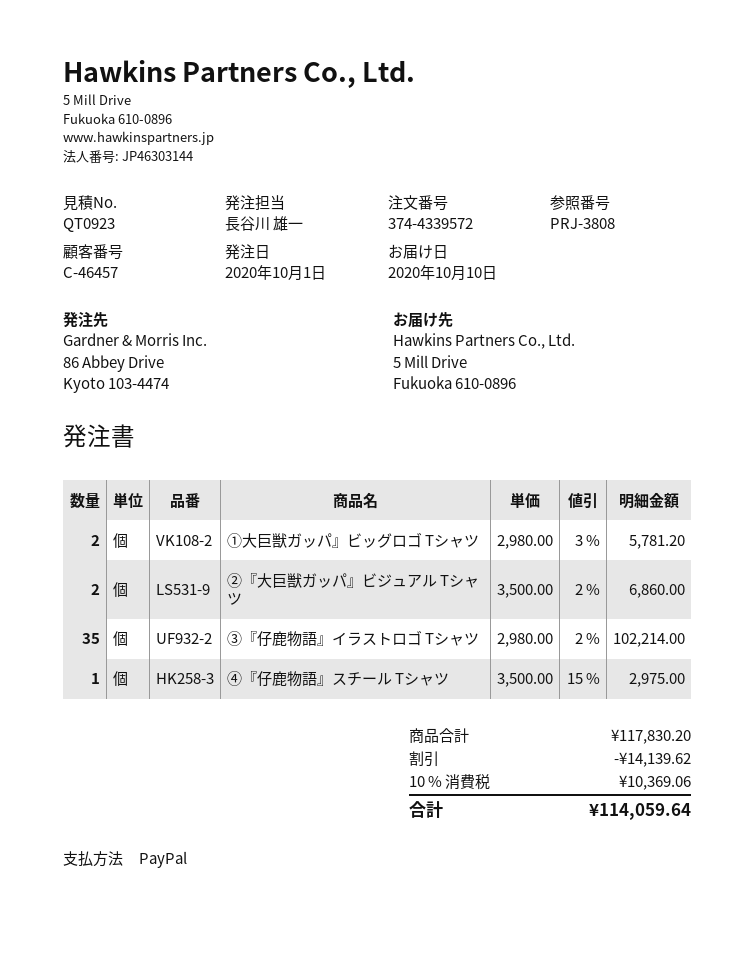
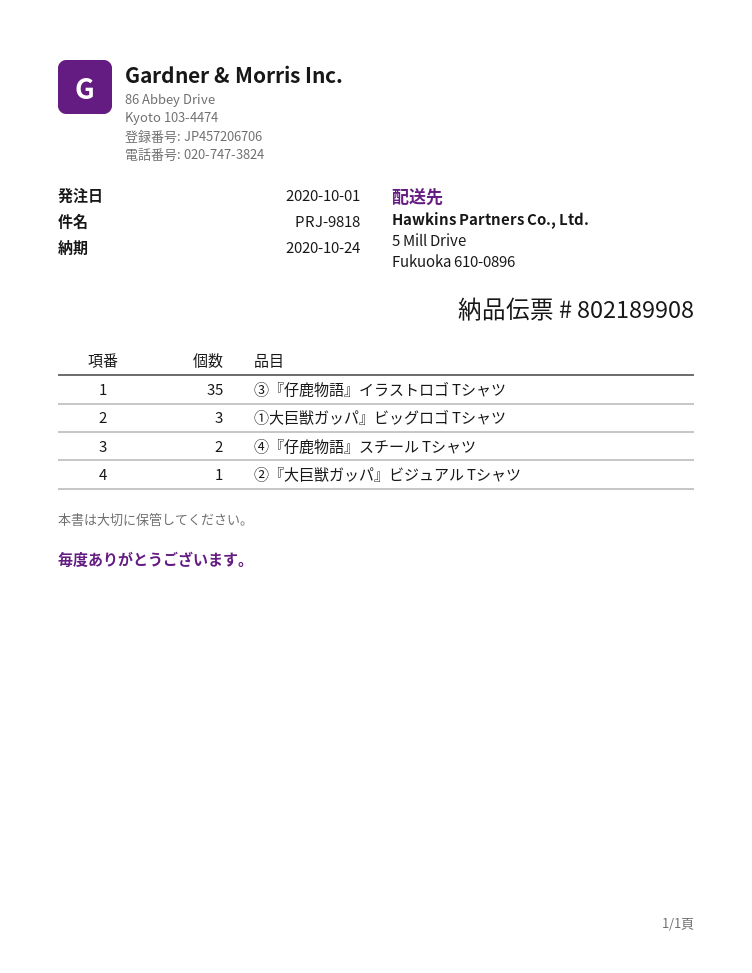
delivery date: 2020-10-10 -> 2020-10-24
reference: PRJ-3808 -> PRJ-9818
①大巨獣ガッパ』ビッグロゴ Tシャツ: 2 -> 3
②『大巨獣ガッパ』ビジュアル Tシャツ: 2 -> 1
④『仔鹿物語』スチール Tシャツ: 1 -> 2

